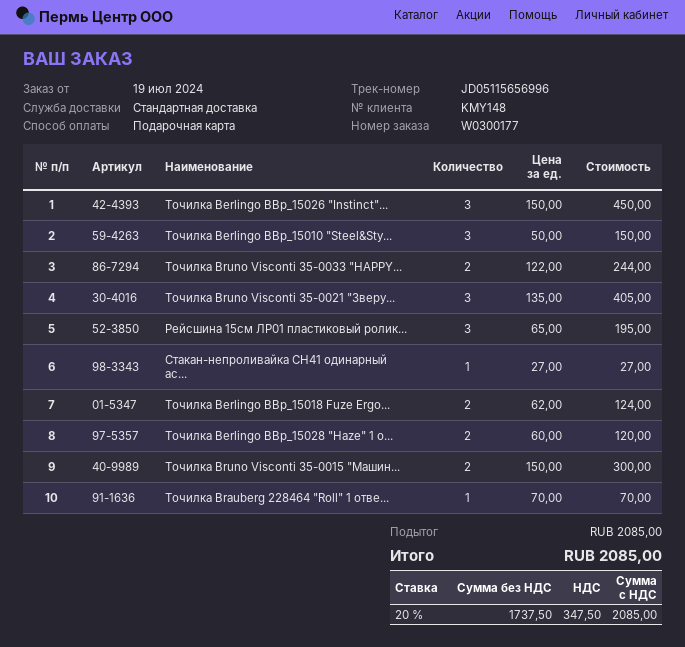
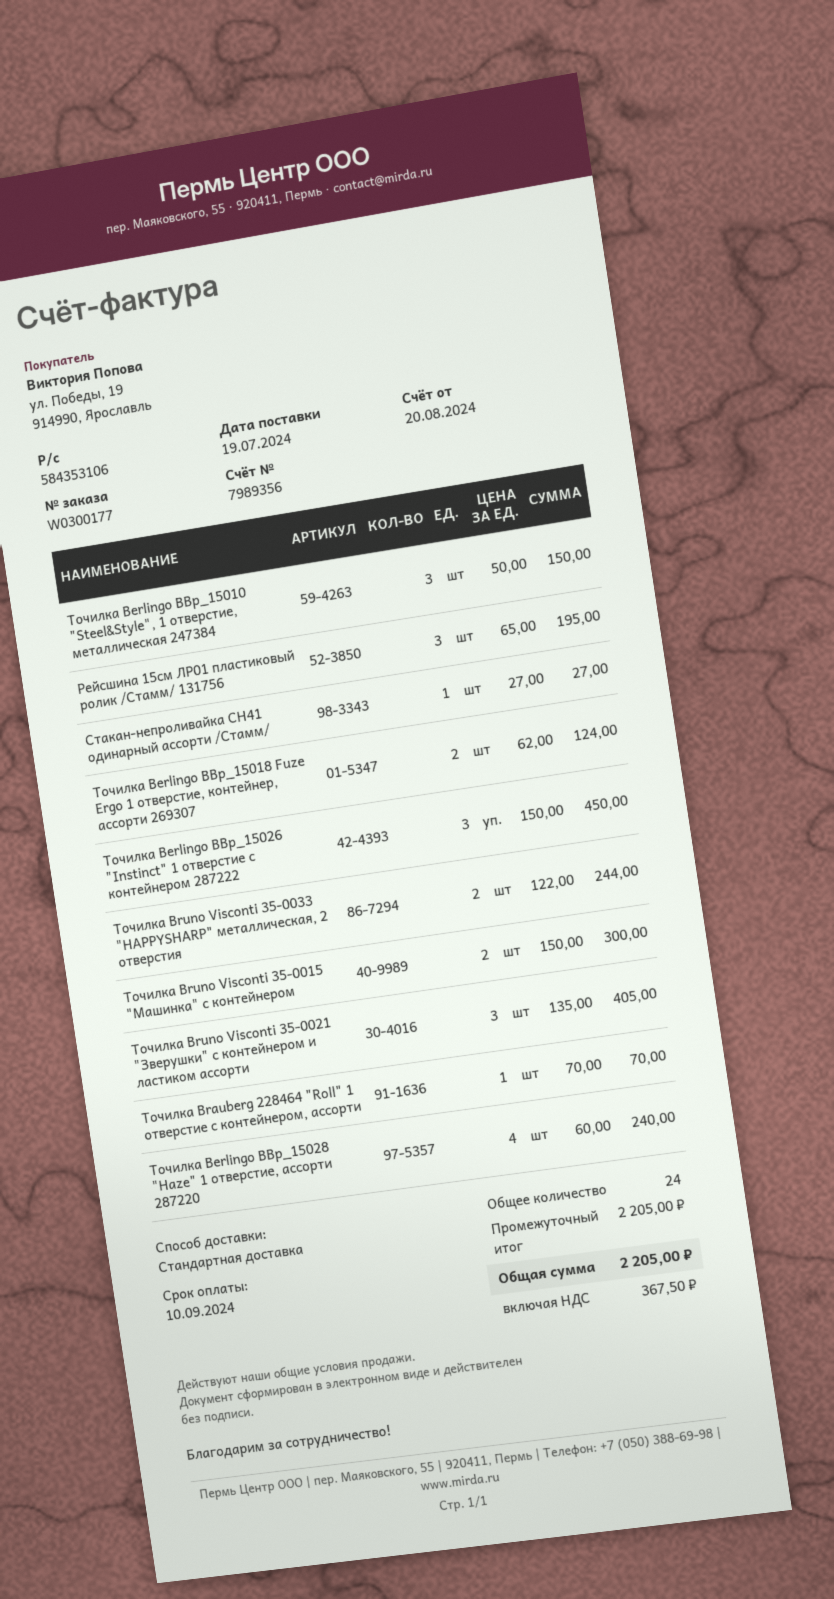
Точилка Berlingo BBp_15028 "Haze" 1 о...: 2 x 60.00 = 120.00 -> 4 x 60.00 = 240.00
subtotal: 2085.00 -> 2205.00
tax: 347.50 -> 367.50
total: 2085.00 -> 2205.00

